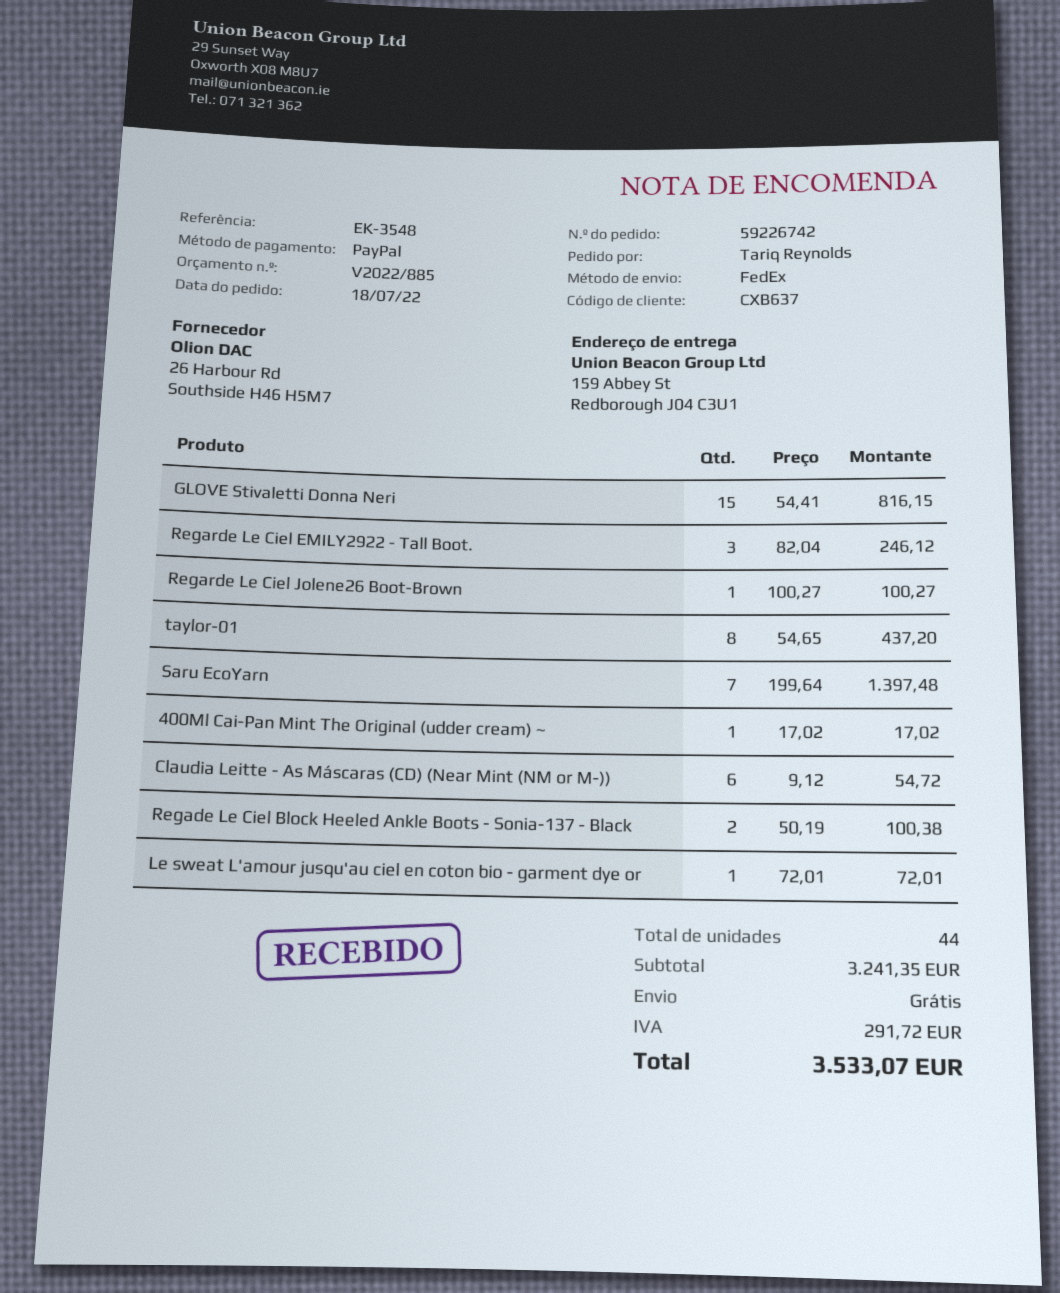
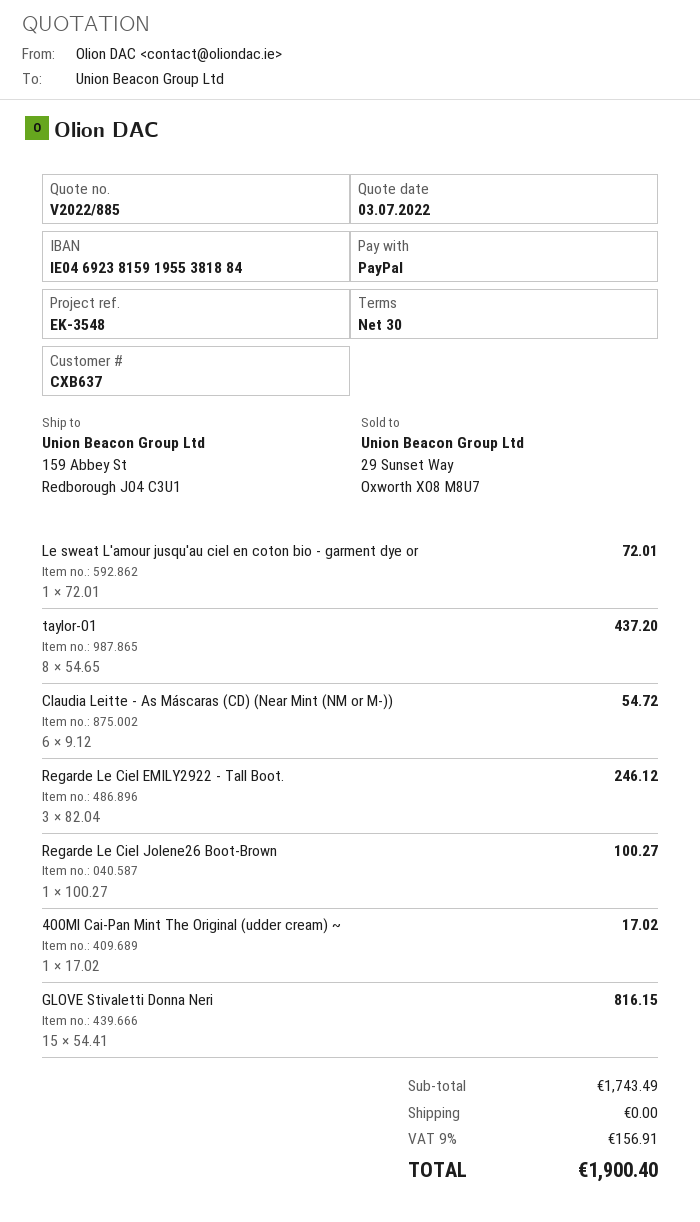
Saru EcoYarn: 7 x 199.64 = 1397.48 -> none
Regade Le Ciel Block Heeled Ankle Boots - Sonia-137 - Black: 2 x 50.19 = 100.38 -> none
subtotal: 3241.35 -> 1743.49
tax: 291.72 -> 156.91
total: 3533.07 -> 1900.40

